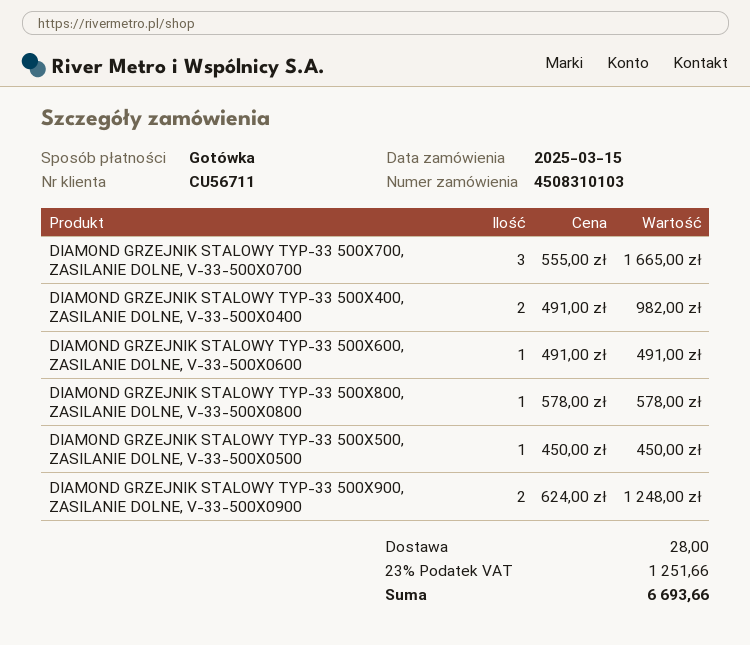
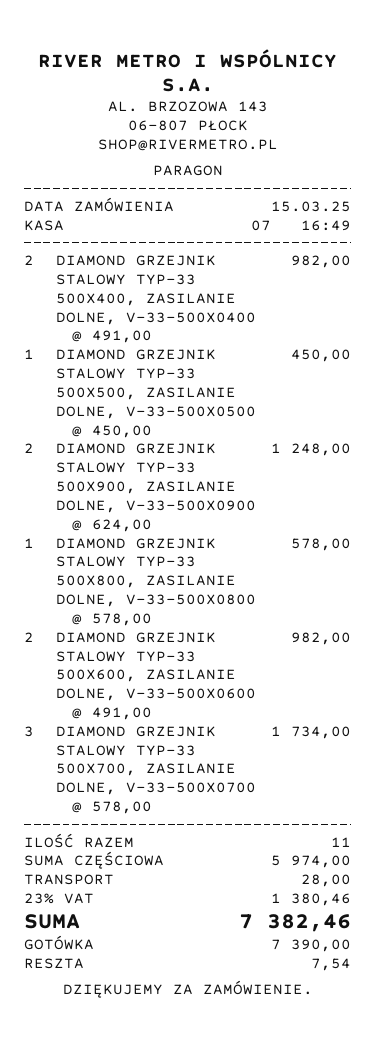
DIAMOND GRZEJNIK STALOWY TYP-33 500X700, ZASILANIE DOLNE, V-33-500X0700: 3 x 555.00 = 1665.00 -> 3 x 578.00 = 1734.00
DIAMOND GRZEJNIK STALOWY TYP-33 500X600, ZASILANIE DOLNE, V-33-500X0600: 1 x 491.00 = 491.00 -> 2 x 491.00 = 982.00
tax: 23% = 1251.66 -> 23% = 1380.46
total: 6693.66 -> 7382.46

